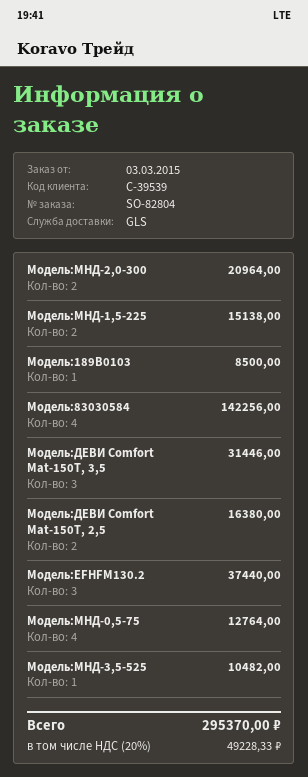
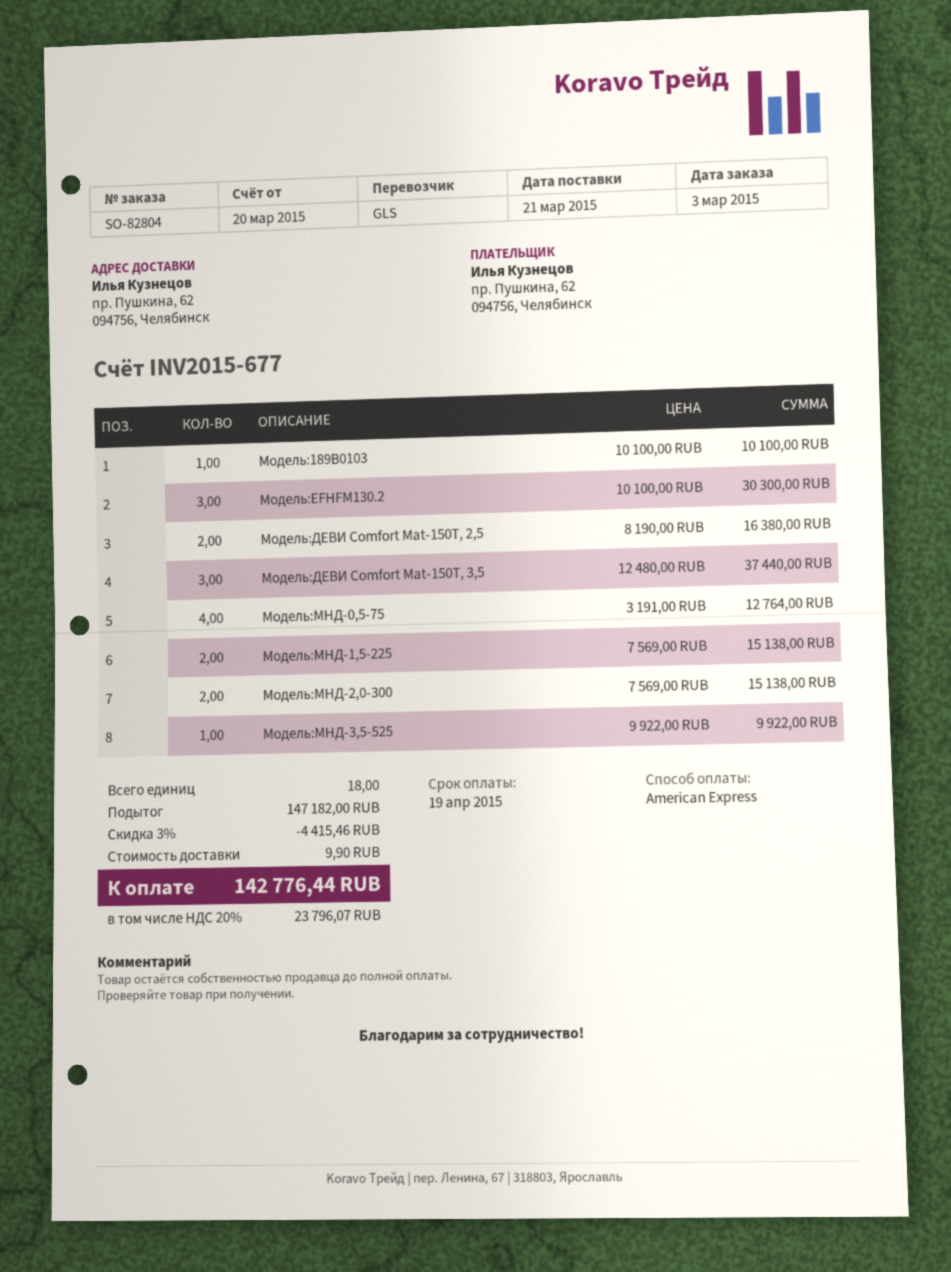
Модель:МНД-2,0-300: 2 for 20964.00 -> 2 for 15138.00
Модель:189B0103: 1 for 8500.00 -> 1 for 10100.00
Модель:83030584: 4 for 142256.00 -> none
Модель:ДЕВИ Comfort Mat-150T, 3,5: 3 for 31446.00 -> 3 for 37440.00
Модель:EFHFM130.2: 3 for 37440.00 -> 3 for 30300.00
Модель:МНД-3,5-525: 1 for 10482.00 -> 1 for 9922.00
discount: none -> 3% = 4415.46
shipping: none -> 9.90
tax: 20% = 49228.33 -> 20% = 23796.07
total: 295370.00 -> 142776.44

